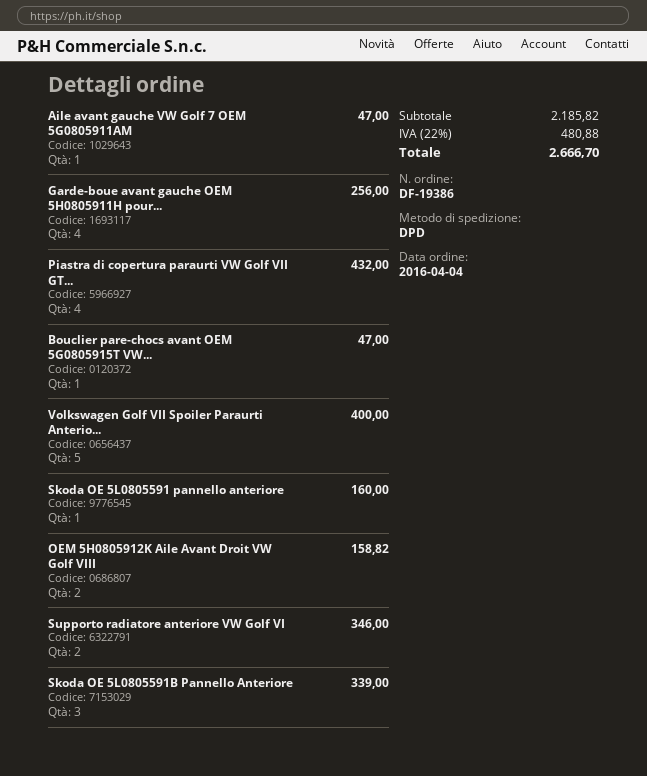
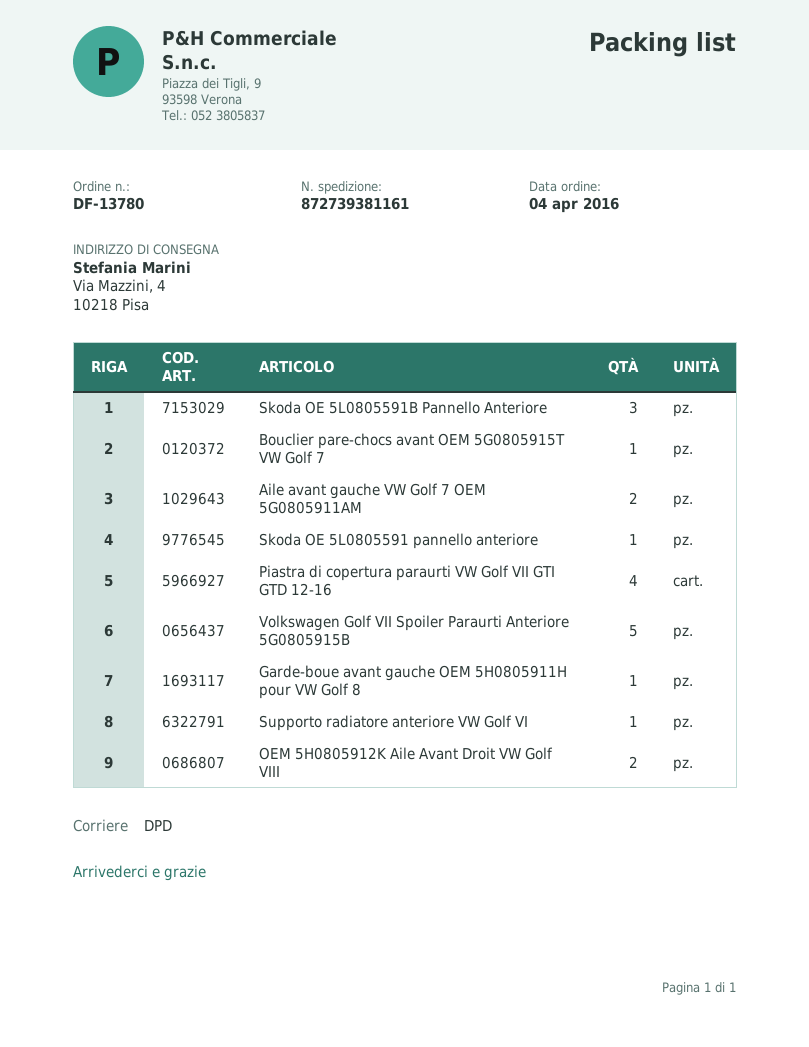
order number: DF-19386 -> DF-13780
Aile avant gauche VW Golf 7 OEM 5G0805911AM: 1 -> 2
Garde-boue avant gauche OEM 5H0805911H pour...: 4 -> 1
Supporto radiatore anteriore VW Golf VI: 2 -> 1

